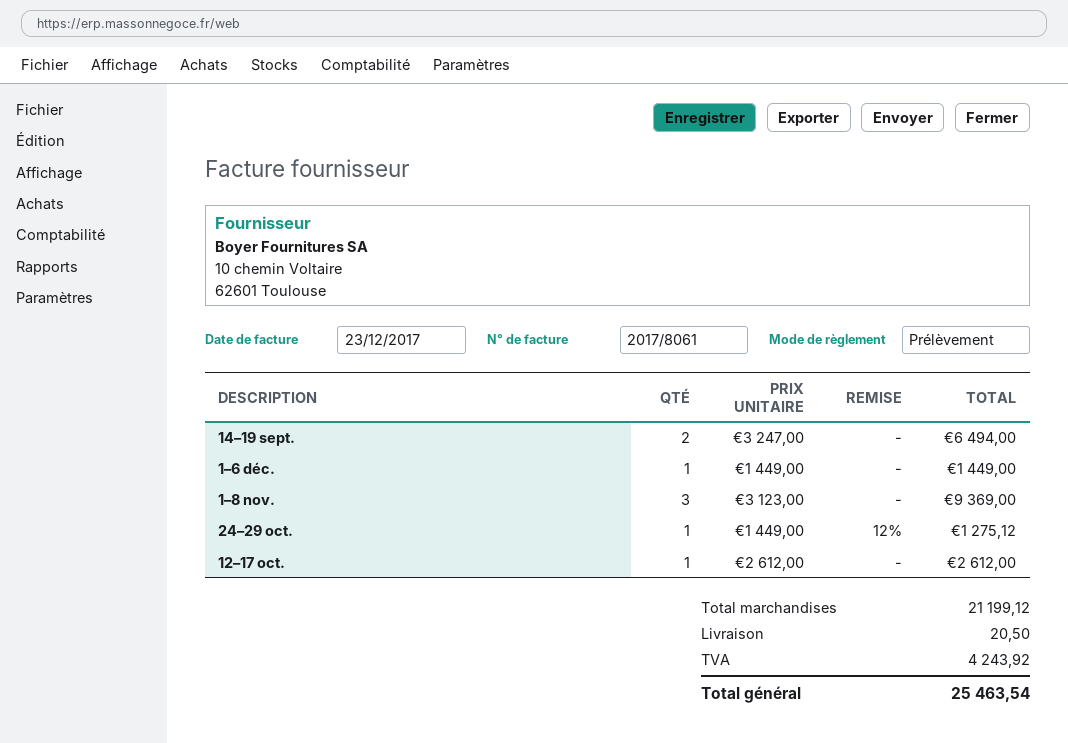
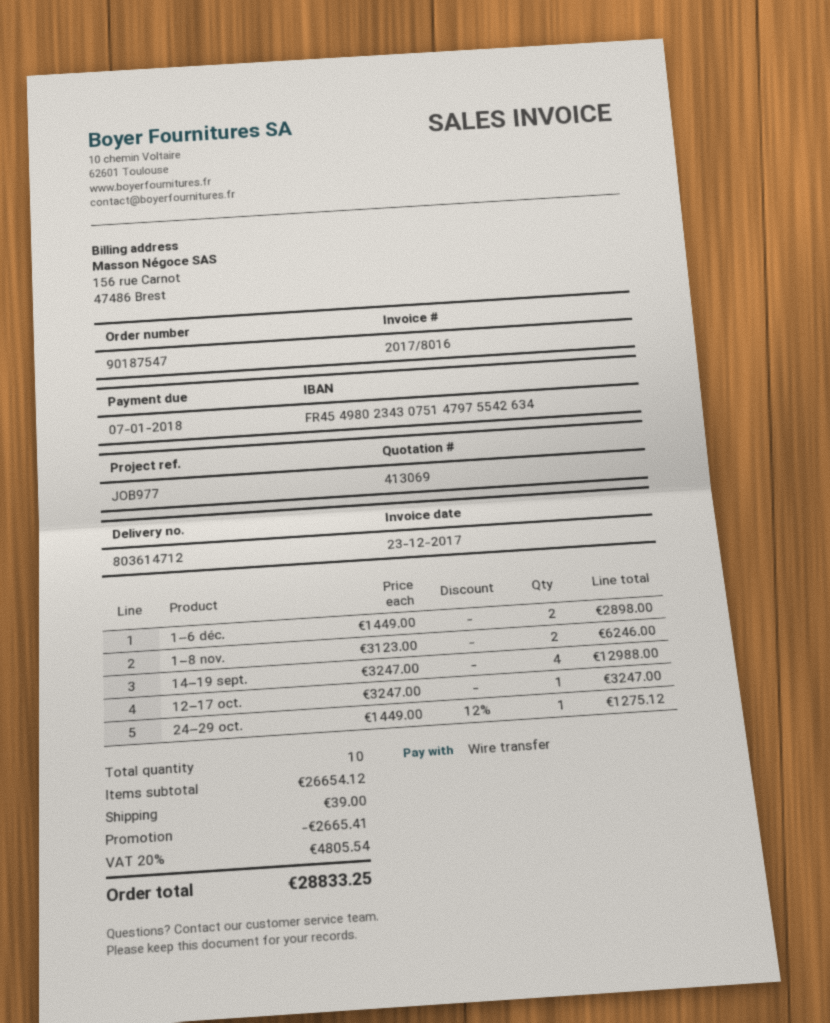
invoice number: 2017/8061 -> 2017/8016
payment method: direct debit -> bank transfer
14–19 sept.: 2 x 3247.00 = 6494.00 -> 4 x 3247.00 = 12988.00
1–6 déc.: 1 x 1449.00 = 1449.00 -> 2 x 1449.00 = 2898.00
1–8 nov.: 3 x 3123.00 = 9369.00 -> 2 x 3123.00 = 6246.00
12–17 oct.: 1 x 2612.00 = 2612.00 -> 1 x 3247.00 = 3247.00
subtotal: 21199.12 -> 26654.12
discount: none -> 2665.41
shipping: 20.50 -> 39.00
tax: 4243.92 -> 4805.54
total: 25463.54 -> 28833.25

